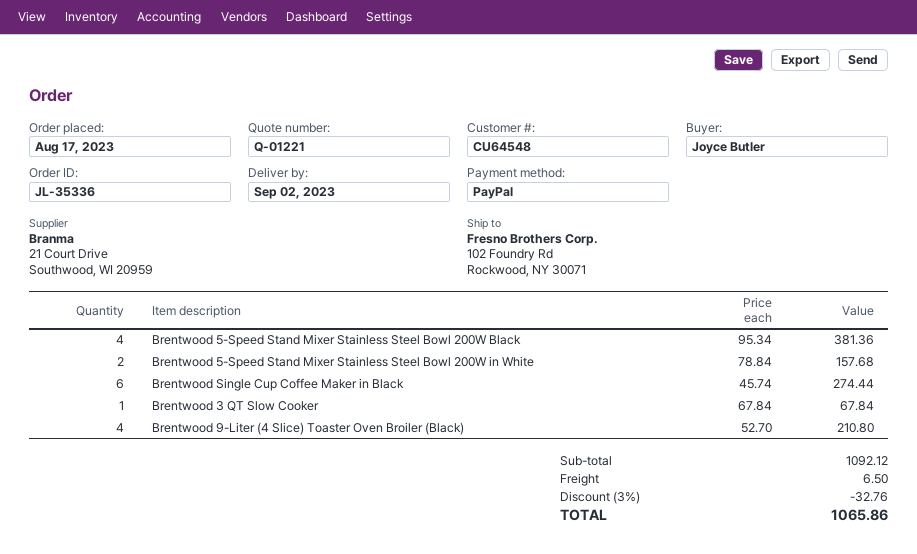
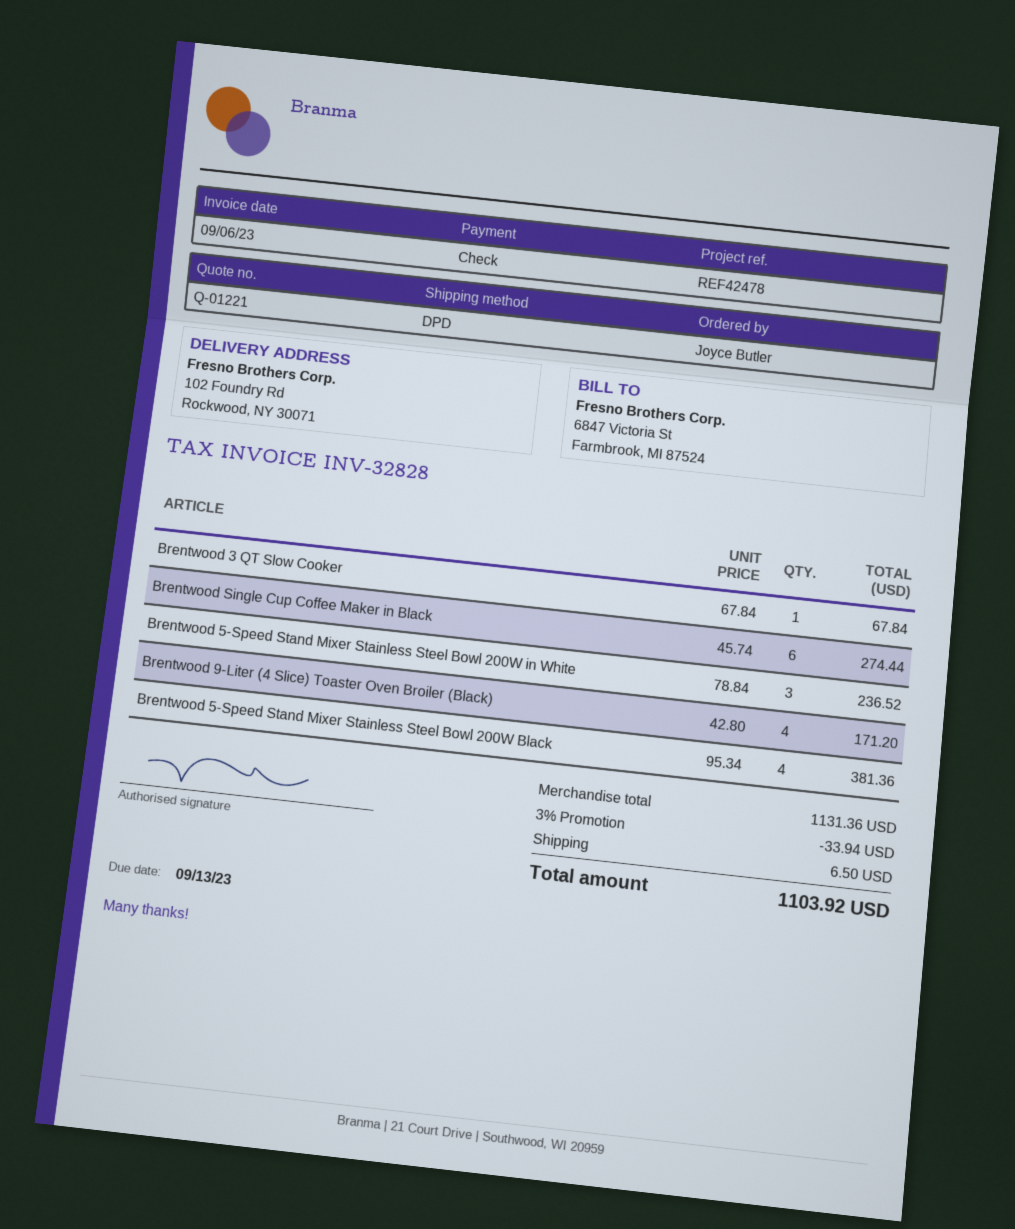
payment method: PayPal -> cheque
Brentwood 5-Speed Stand Mixer Stainless Steel Bowl 200W in White: 2 x 78.84 = 157.68 -> 3 x 78.84 = 236.52
Brentwood 9-Liter (4 Slice) Toaster Oven Broiler (Black): 4 x 52.70 = 210.80 -> 4 x 42.80 = 171.20
subtotal: 1092.12 -> 1131.36
discount: 3% = 32.76 -> 3% = 33.94
total: 1065.86 -> 1103.92

